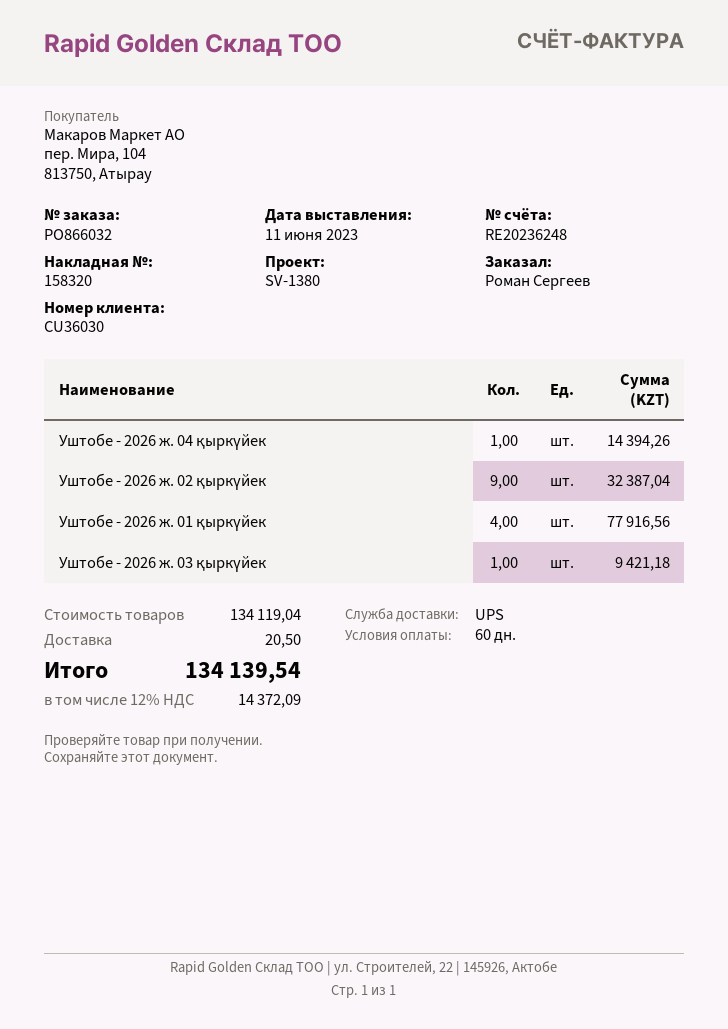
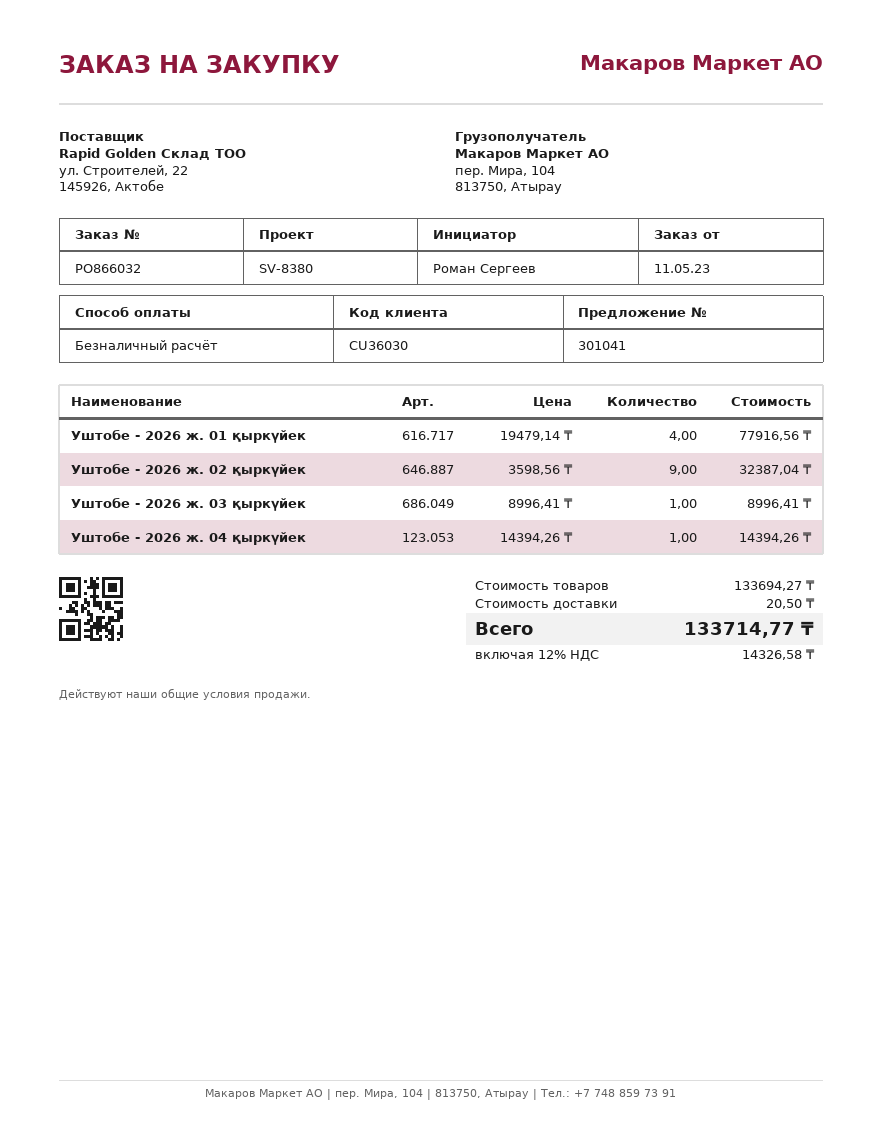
reference: SV-1380 -> SV-8380
Уштобе - 2026 ж. 03 қыркүйек: 1 for 9421.18 -> 1 for 8996.41
subtotal: 134119.04 -> 133694.27
tax: 12% = 14372.09 -> 12% = 14326.58
total: 134139.54 -> 133714.77

